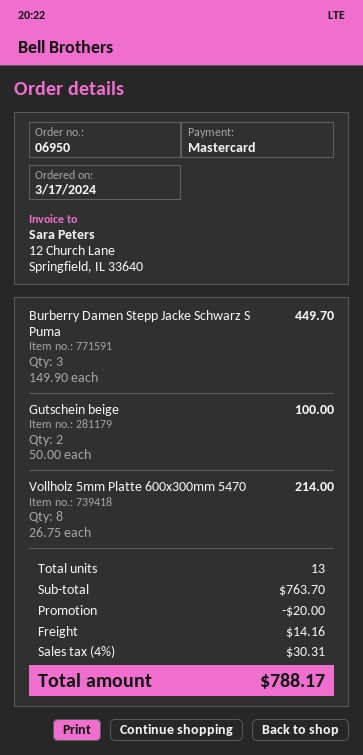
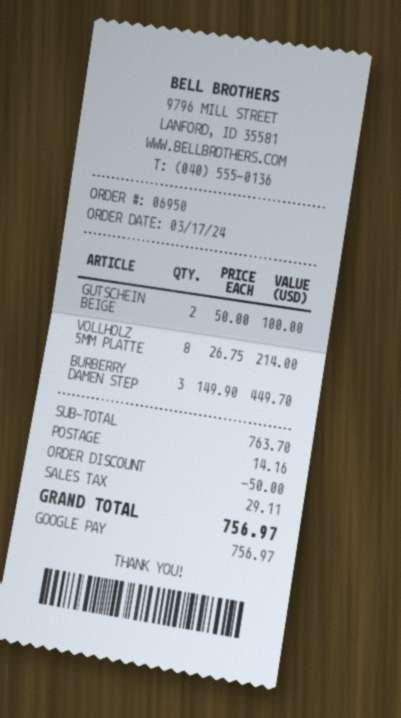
payment method: Mastercard -> Google Pay
discount: 20.00 -> 50.00
tax: 30.31 -> 29.11
total: 788.17 -> 756.97

